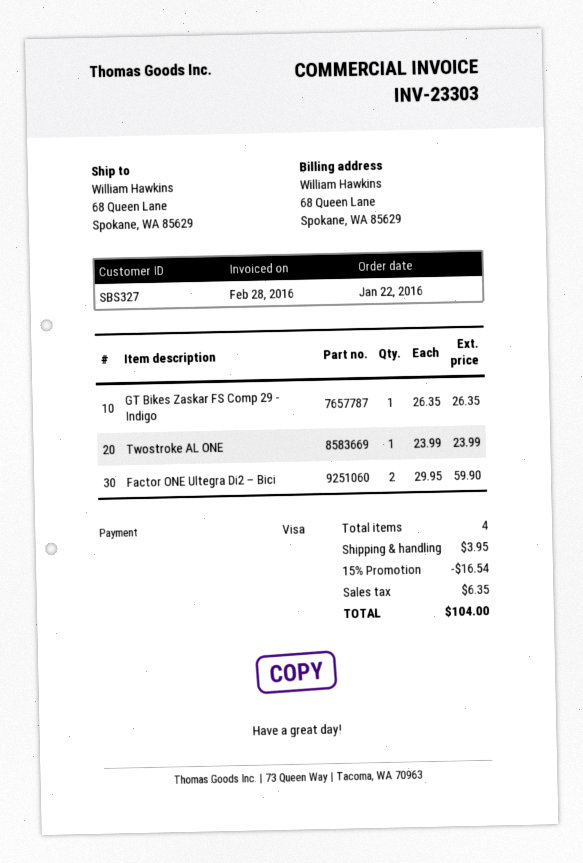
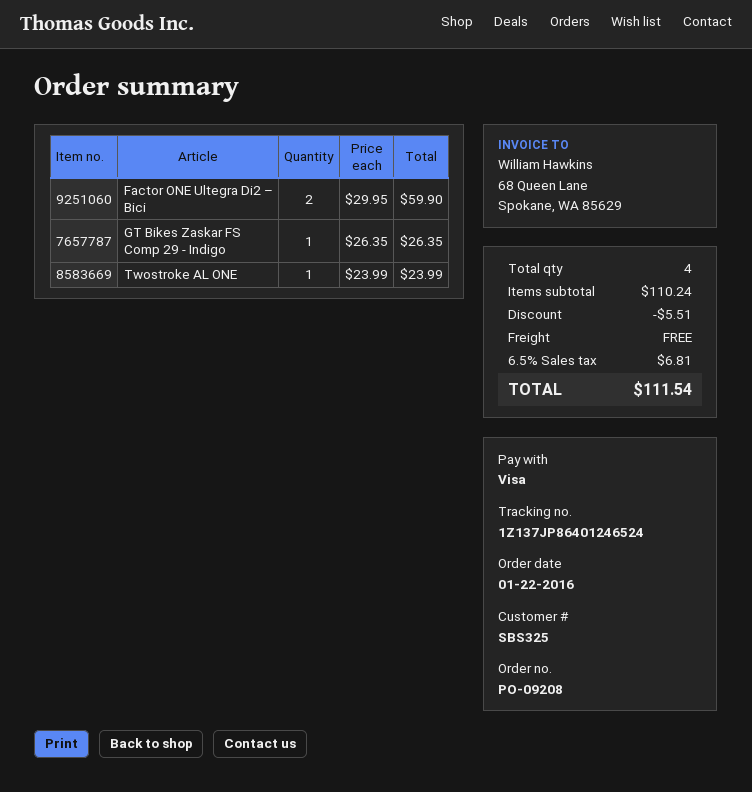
customer number: SBS327 -> SBS325
discount: 16.54 -> 5.51
shipping: 3.95 -> 0.00
tax: 6.35 -> 6.81
total: 104.00 -> 111.54

